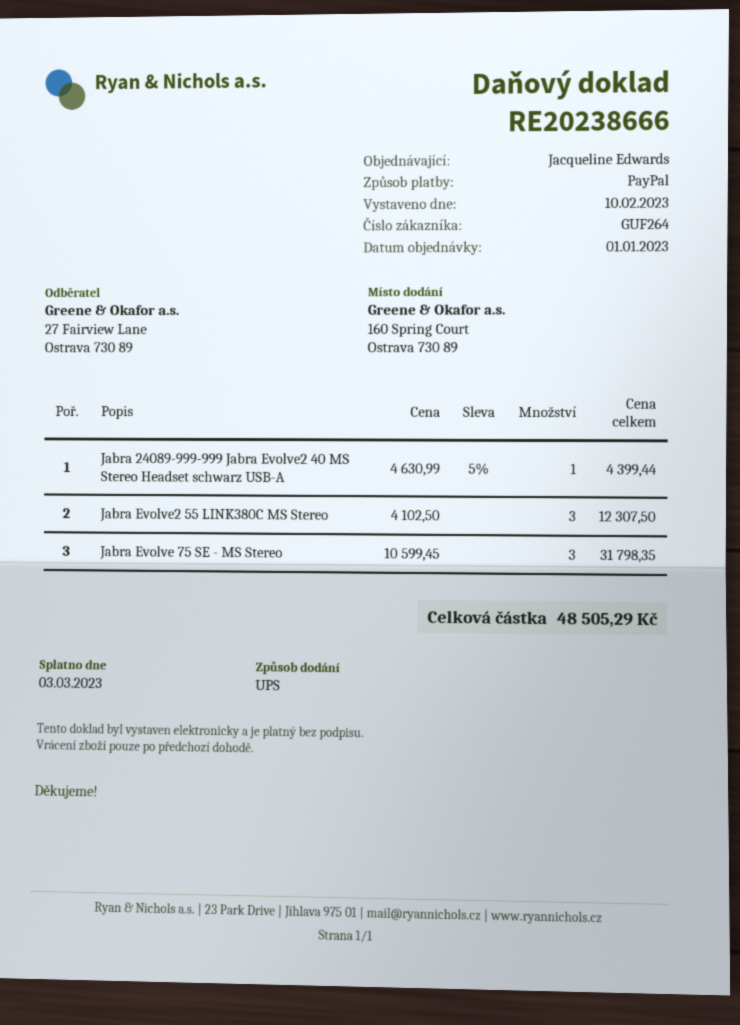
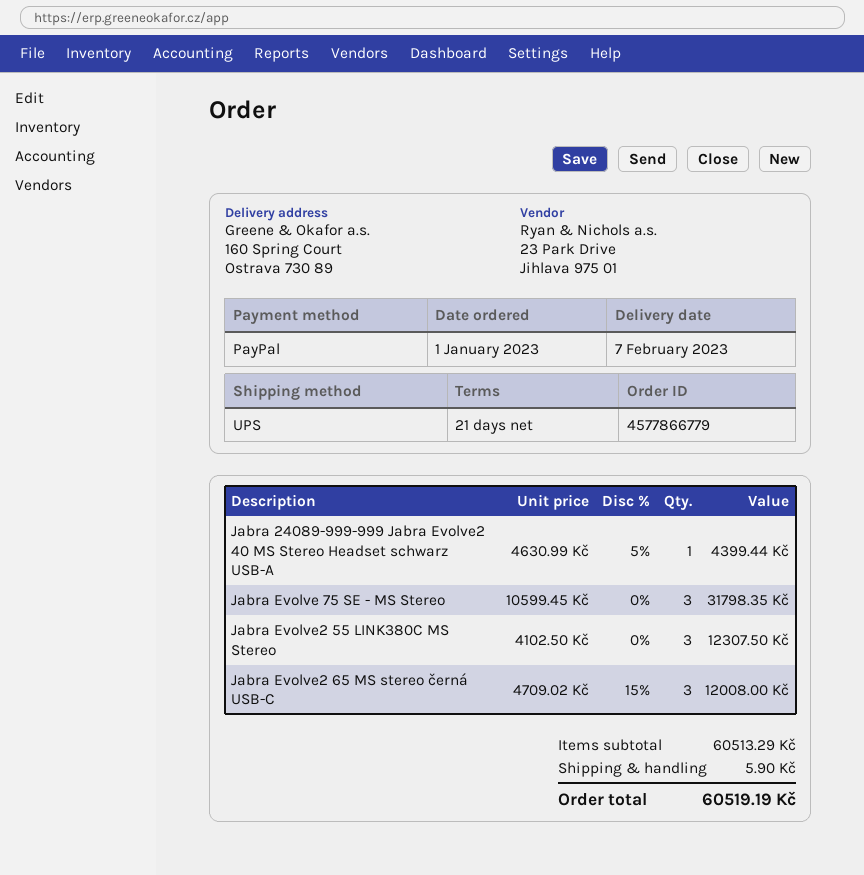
Jabra Evolve2 65 MS stereo černá USB-C: none -> 3 x 4709.02 - 15% = 12008.00
shipping: none -> 5.90
total: 48505.29 -> 60519.19

